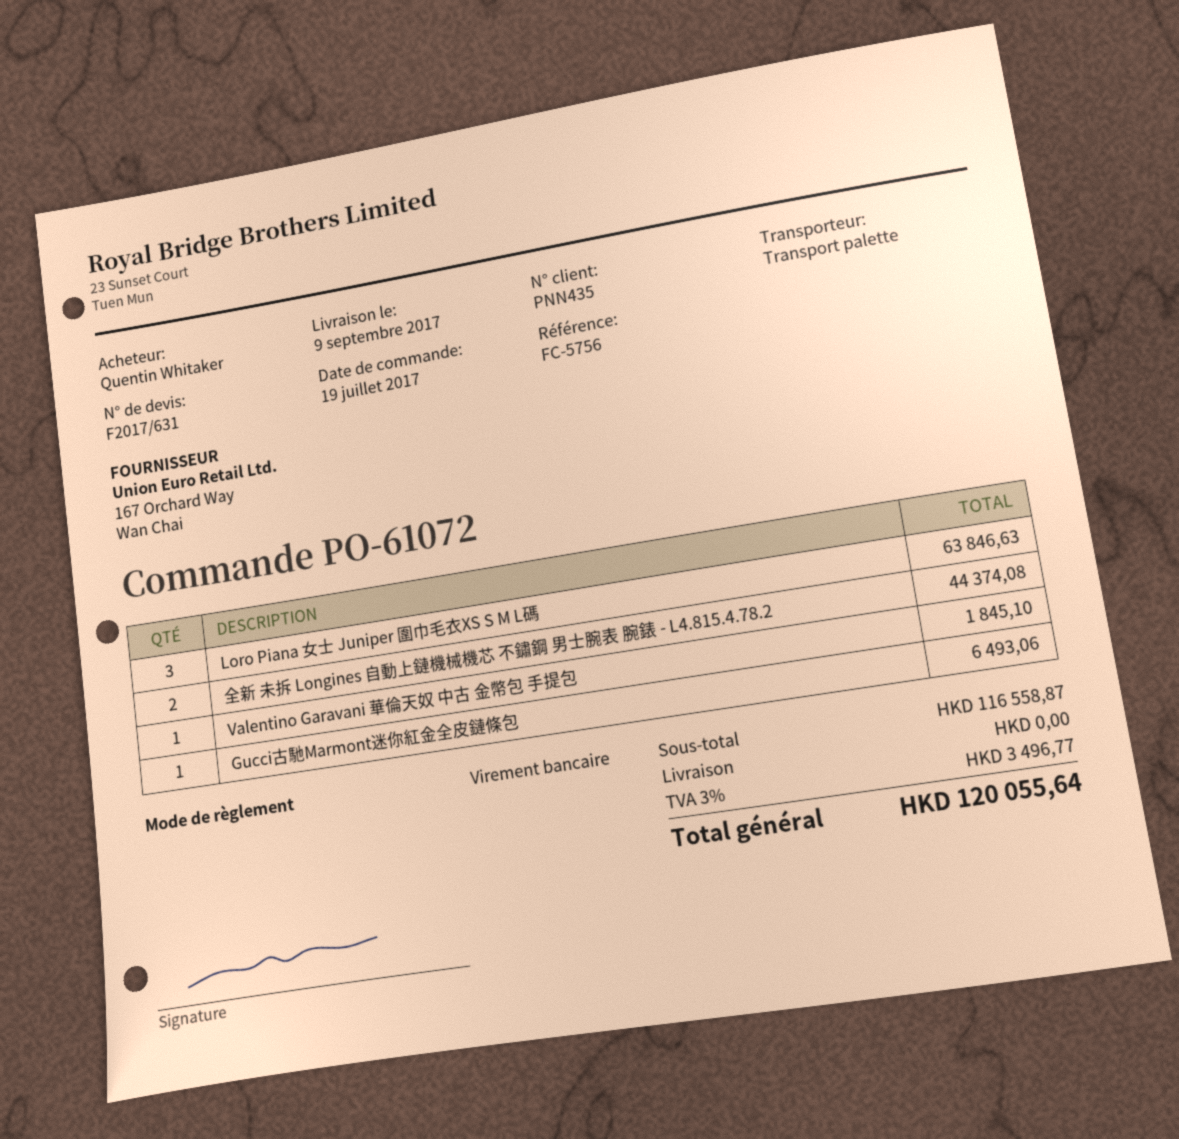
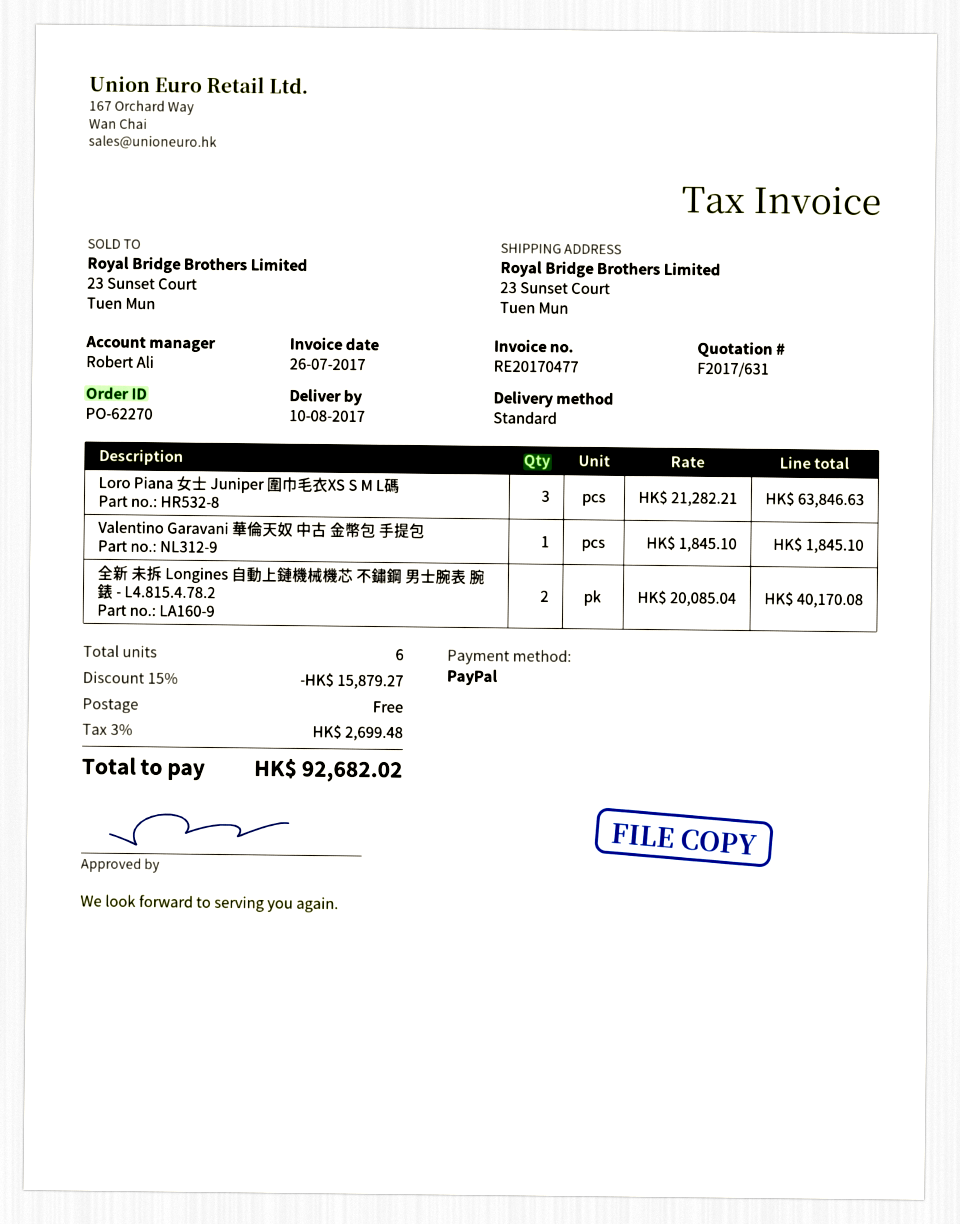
order number: PO-61072 -> PO-62270
delivery date: 2017-09-09 -> 2017-08-10
payment method: bank transfer -> PayPal
shipping method: pallet freight -> standard
全新 未拆 Longines 自動上鏈機械機芯 不鏽鋼 男士腕表 腕錶 - L4.815.4.78.2: 2 for 44374.08 -> 2 for 40170.08
Gucci古馳Marmont迷你紅金全皮鏈條包: 1 for 6493.06 -> none
discount: none -> 15% = 15879.27
tax: 3% = 3496.77 -> 3% = 2699.48
total: 120055.64 -> 92682.02

